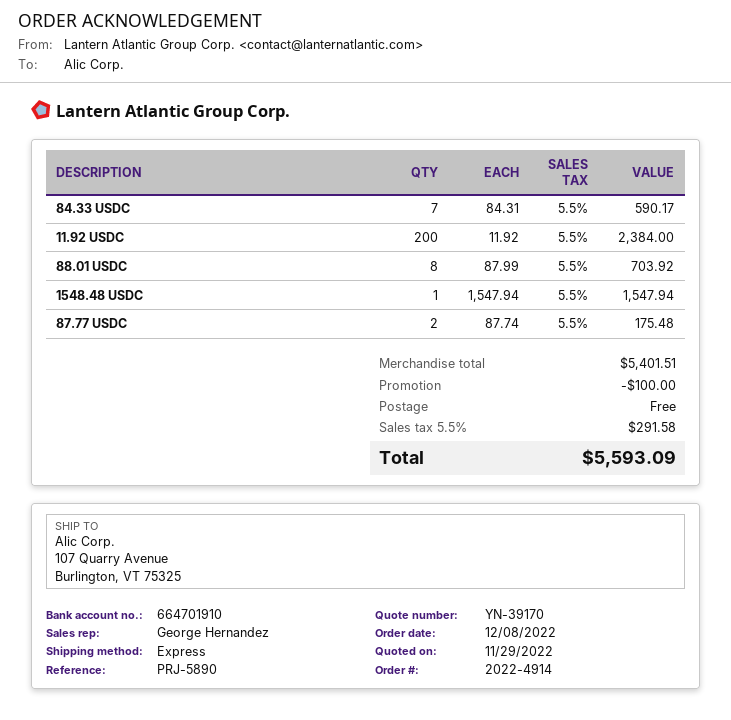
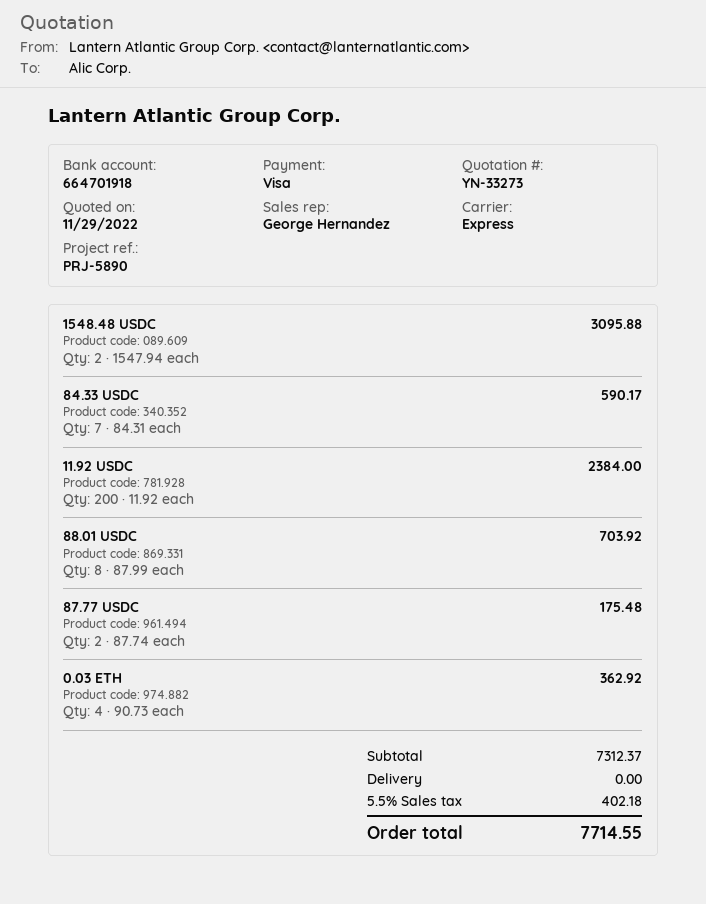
quote number: YN-39170 -> YN-33273
bank account: 664701910 -> 664701918
1548.48 USDC: 1 x 1547.94 = 1547.94 -> 2 x 1547.94 = 3095.88
0.03 ETH: none -> 4 x 90.73 = 362.92
subtotal: 5401.51 -> 7312.37
discount: 100.00 -> none
tax: 5.5% = 291.58 -> 5.5% = 402.18
total: 5593.09 -> 7714.55

